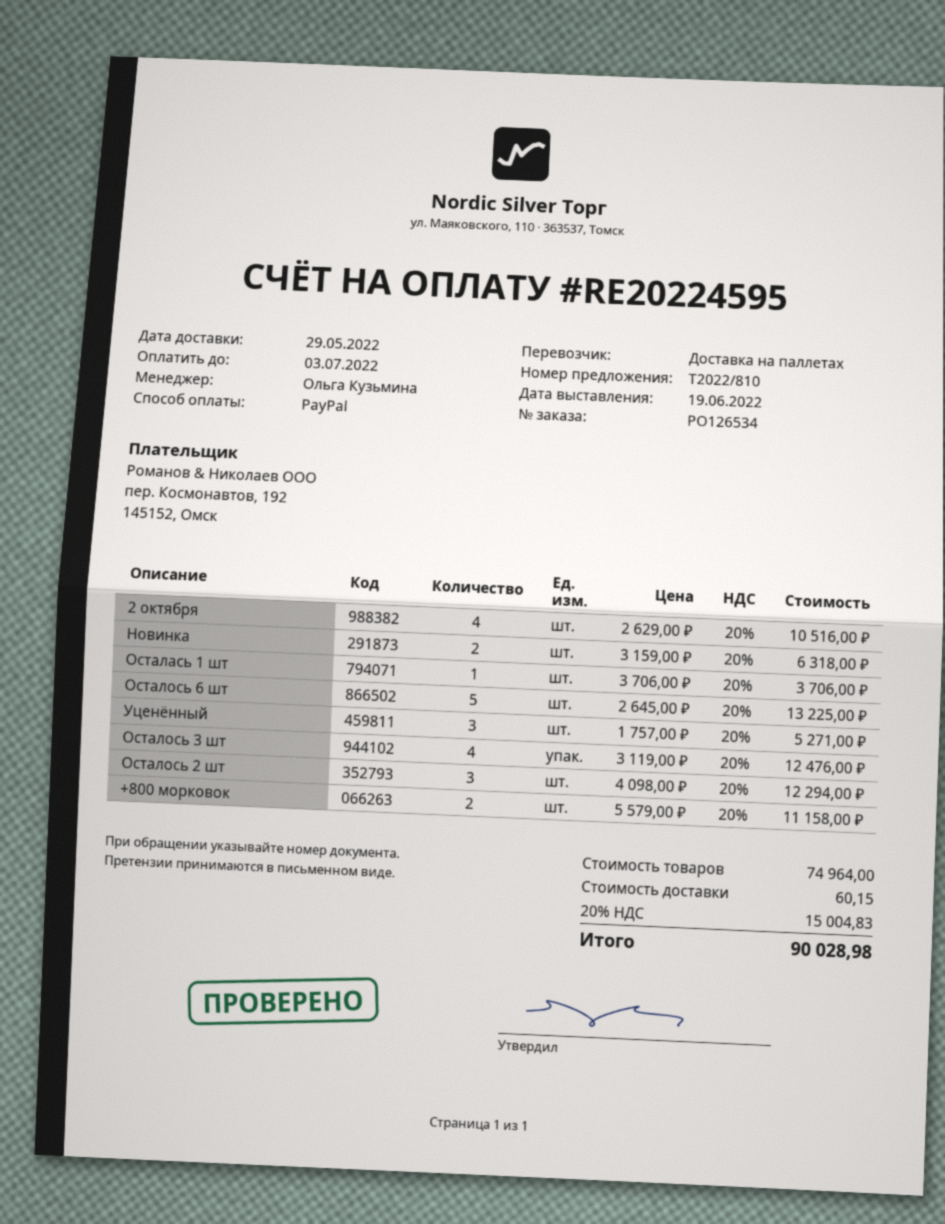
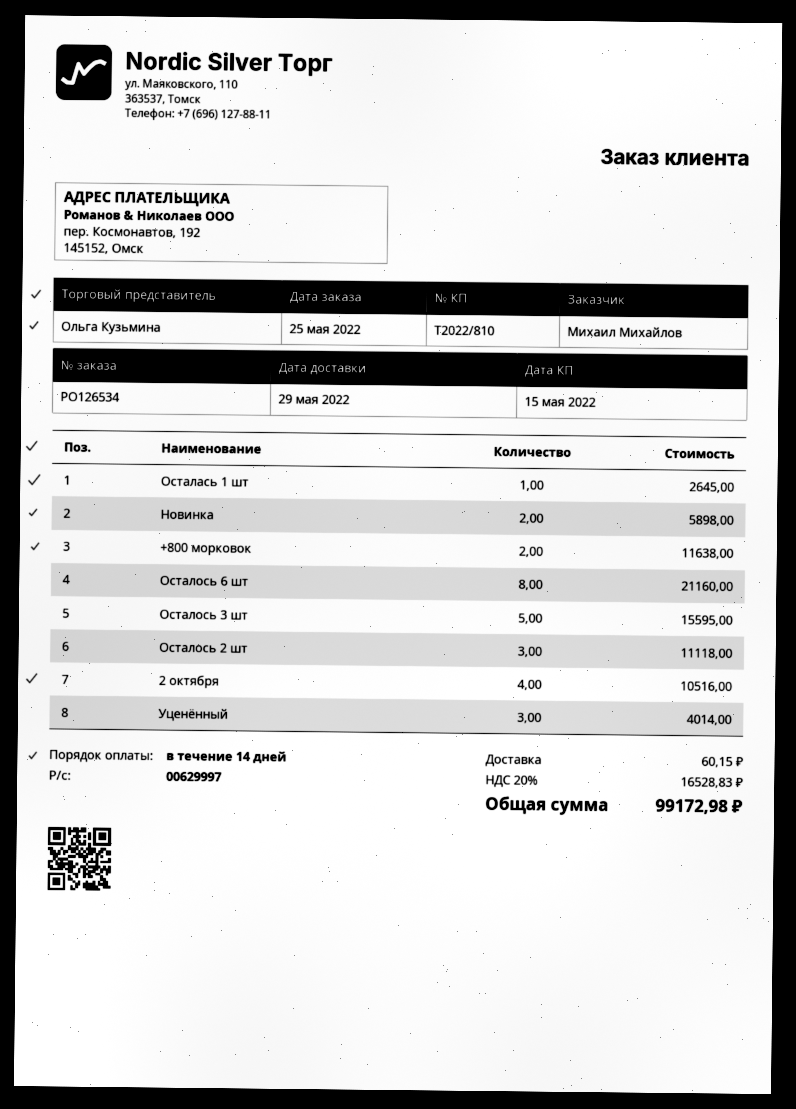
Новинка: 2 for 6318.00 -> 2 for 5898.00
Осталась 1 шт: 1 for 3706.00 -> 1 for 2645.00
Осталось 6 шт: 5 for 13225.00 -> 8 for 21160.00
Уценённый: 3 for 5271.00 -> 3 for 4014.00
Осталось 3 шт: 4 for 12476.00 -> 5 for 15595.00
Осталось 2 шт: 3 for 12294.00 -> 3 for 11118.00
+800 морковок: 2 for 11158.00 -> 2 for 11638.00
tax: 20% = 15004.83 -> 20% = 16528.83
total: 90028.98 -> 99172.98

